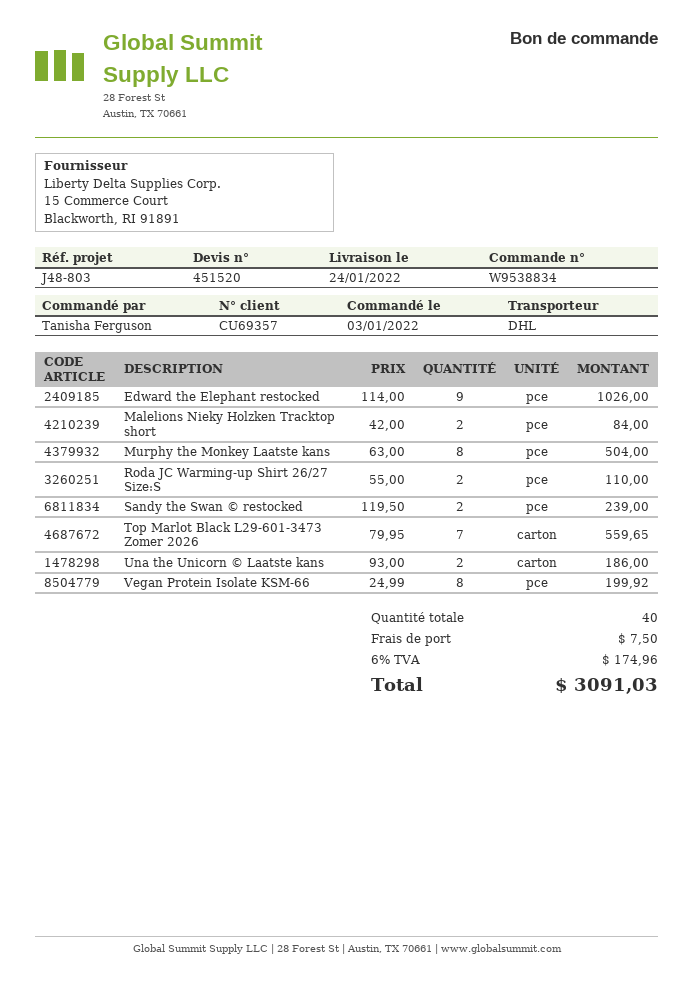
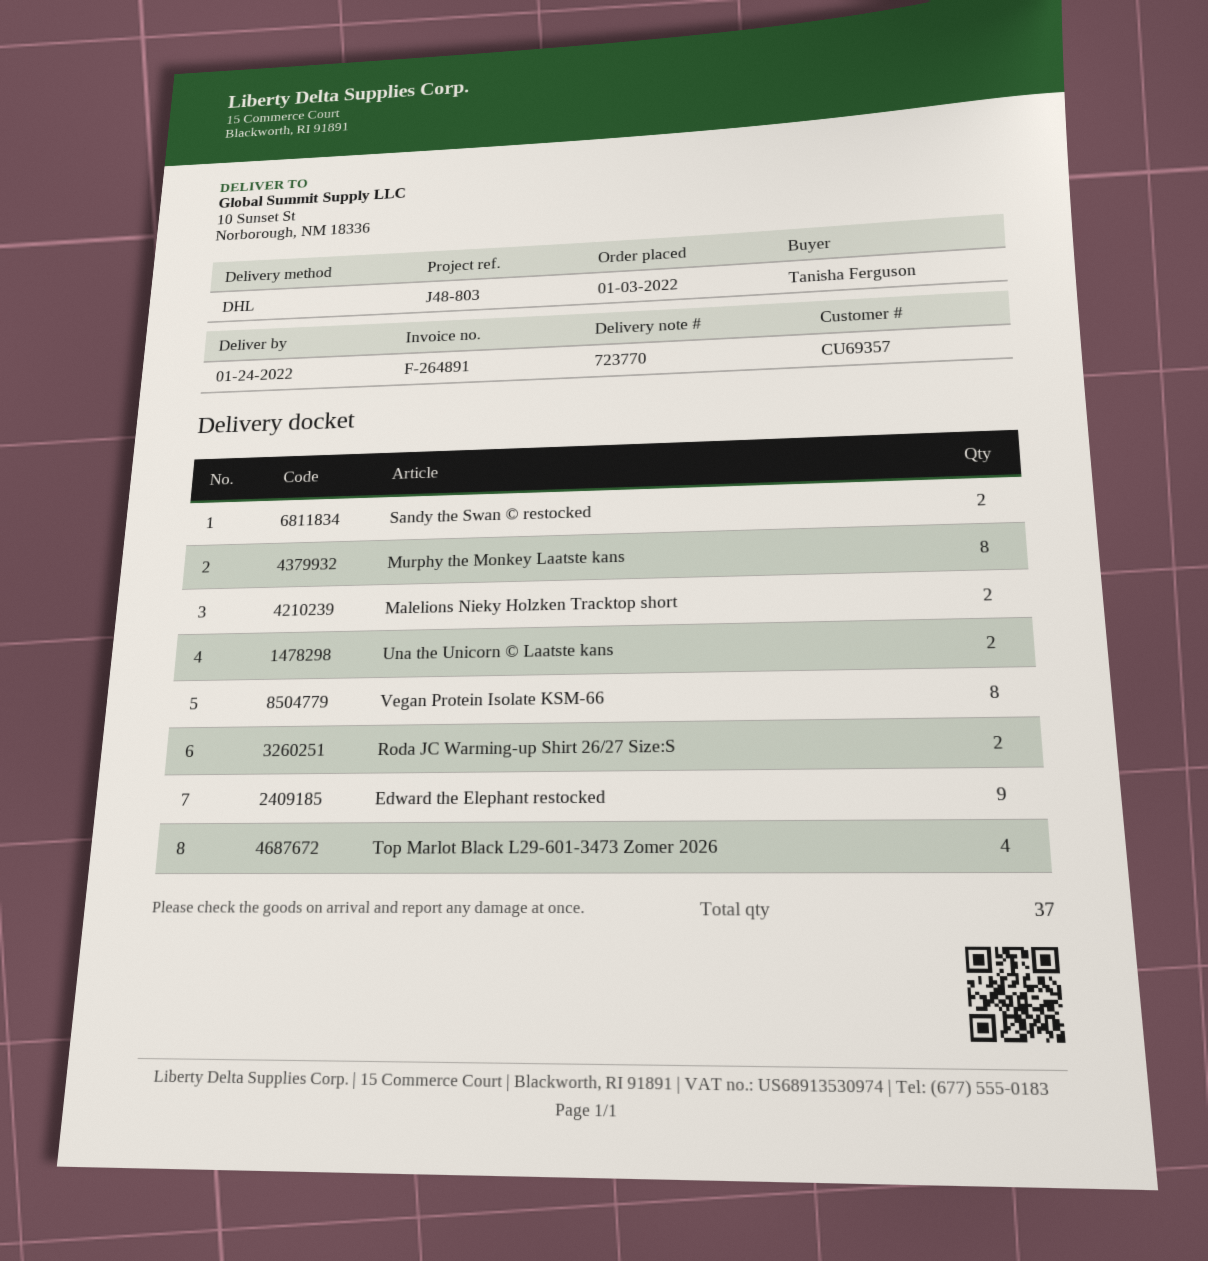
Top Marlot Black L29-601-3473 Zomer 2026: 7 -> 4
total quantity: 40 -> 37

